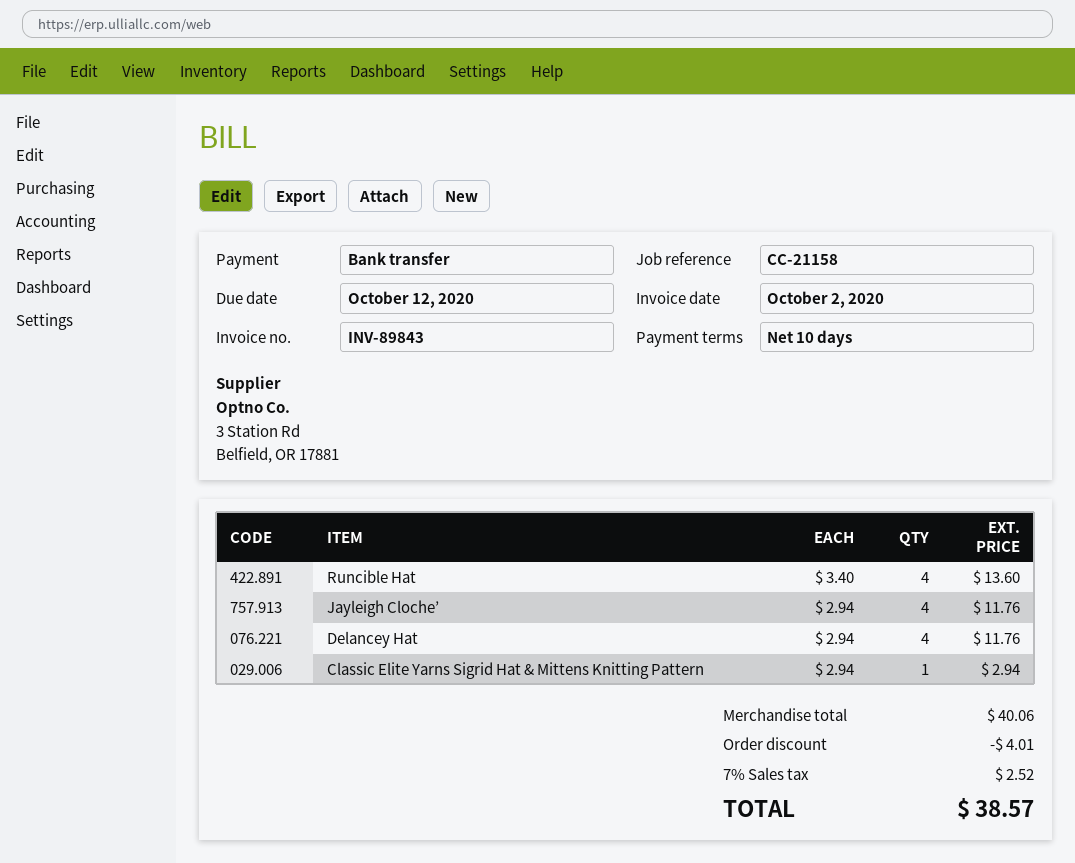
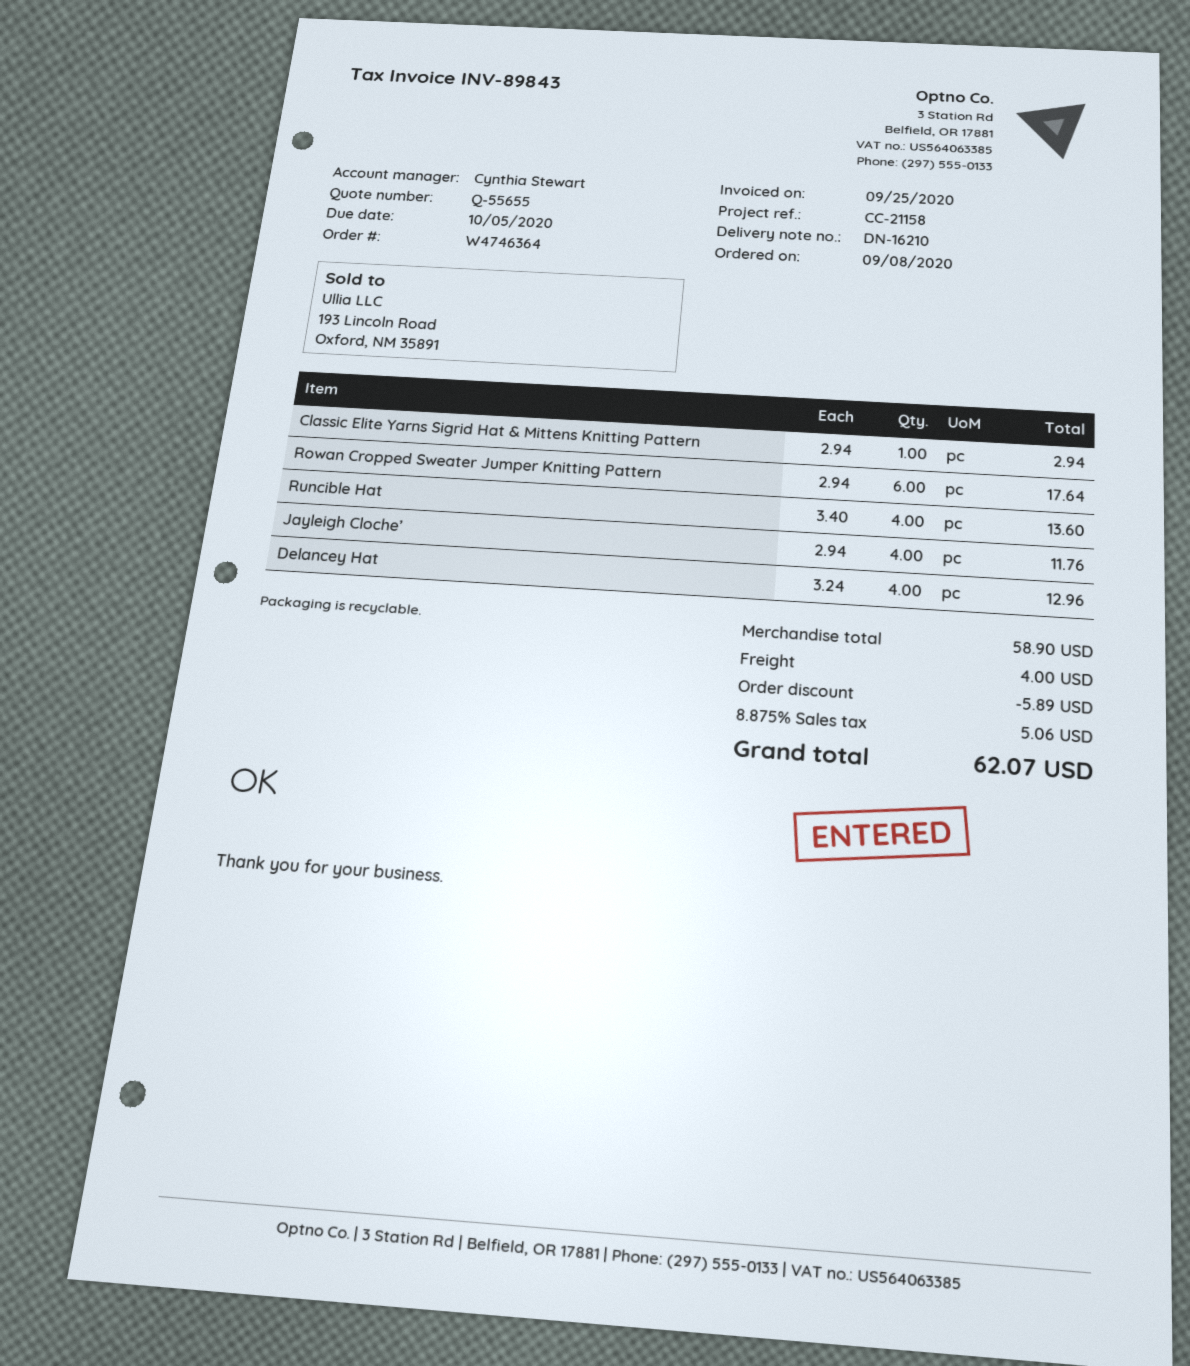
invoice date: 2020-10-02 -> 2020-09-25
due date: 2020-10-12 -> 2020-10-05
Delancey Hat: 4 x 2.94 = 11.76 -> 4 x 3.24 = 12.96
Rowan Cropped Sweater Jumper Knitting Pattern: none -> 6 x 2.94 = 17.64
subtotal: 40.06 -> 58.90
discount: 4.01 -> 5.89
shipping: none -> 4.00
tax: 7% = 2.52 -> 8.875% = 5.06
total: 38.57 -> 62.07

